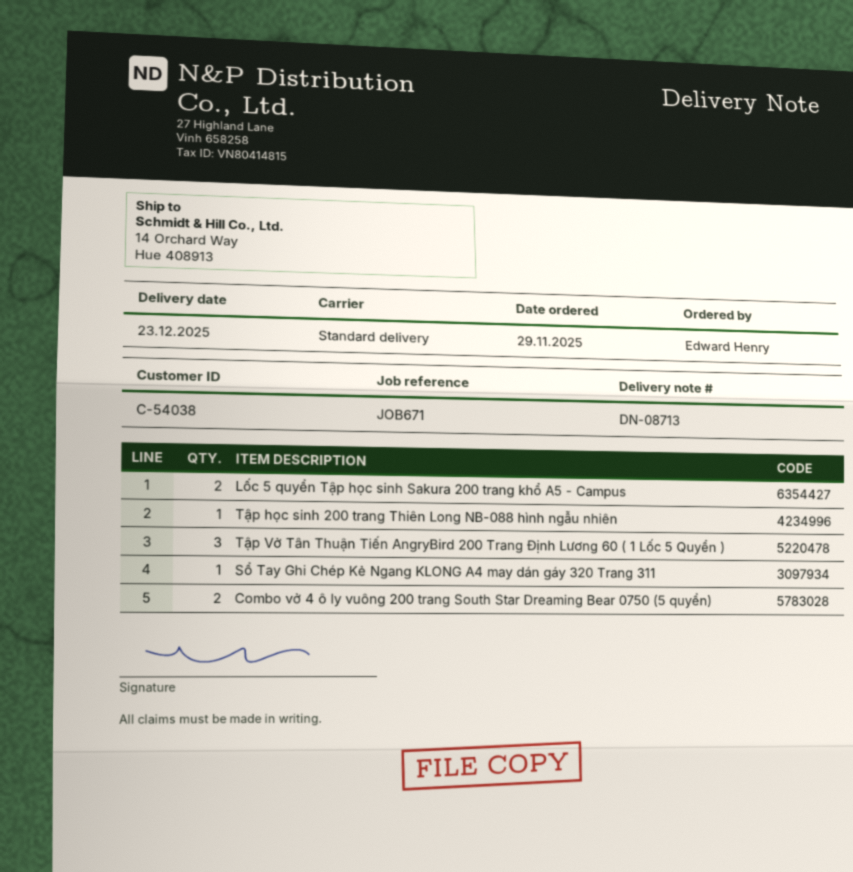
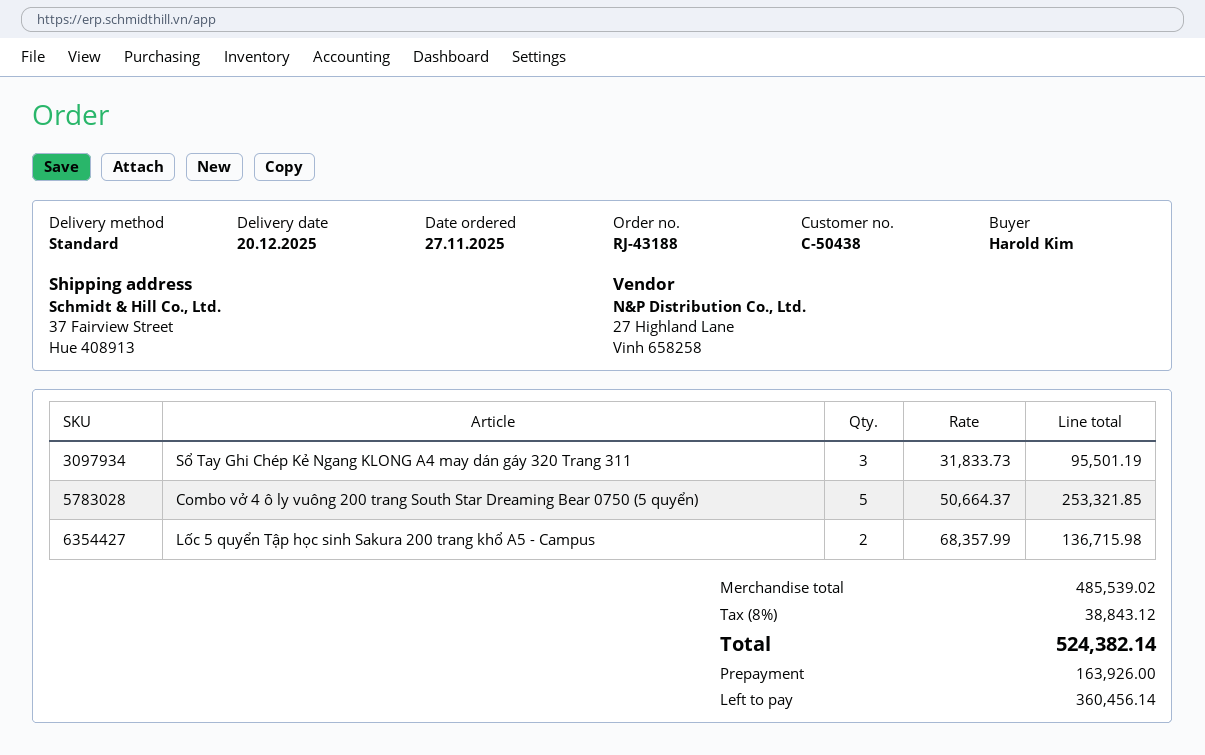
order date: 2025-11-29 -> 2025-11-27
delivery date: 2025-12-23 -> 2025-12-20
customer number: C-54038 -> C-50438
ordered by: Edward Henry -> Harold Kim
ship to: 14 Orchard Way, Hue 408913 -> 37 Fairview Street, Hue 408913
Tập học sinh 200 trang Thiên Long NB-088 hình ngẫu nhiên: 1 -> none
Tập Vở Tân Thuận Tiến AngryBird 200 Trang Định Lương 60 ( 1 Lốc 5 Quyển ): 3 -> none
Sổ Tay Ghi Chép Kẻ Ngang KLONG A4 may dán gáy 320 Trang 311: 1 -> 3
Combo vở 4 ô ly vuông 200 trang South Star Dreaming Bear 0750 (5 quyển): 2 -> 5

